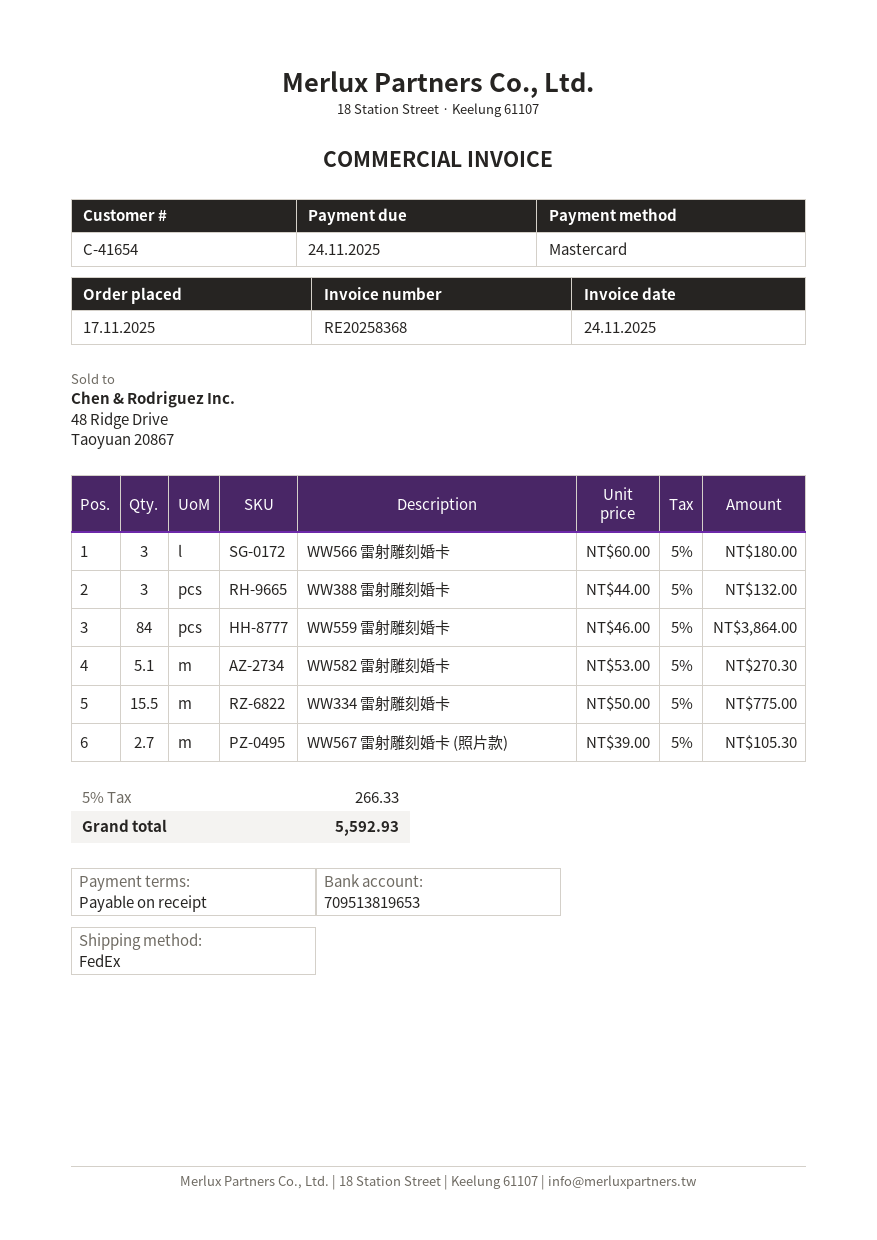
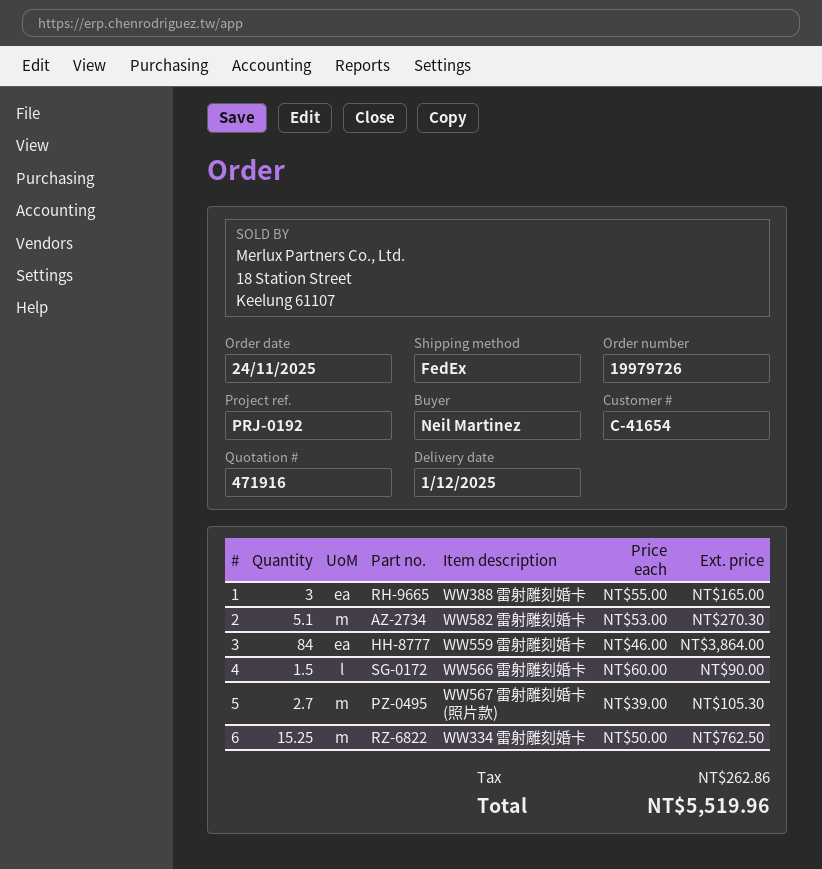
order date: 2025-11-17 -> 2025-11-24
WW566 雷射雕刻婚卡: 3 x 60.00 = 180.00 -> 1.5 x 60.00 = 90.00
WW388 雷射雕刻婚卡: 3 x 44.00 = 132.00 -> 3 x 55.00 = 165.00
WW334 雷射雕刻婚卡: 15.5 x 50.00 = 775.00 -> 15.25 x 50.00 = 762.50
tax: 266.33 -> 262.86
total: 5592.93 -> 5519.96

